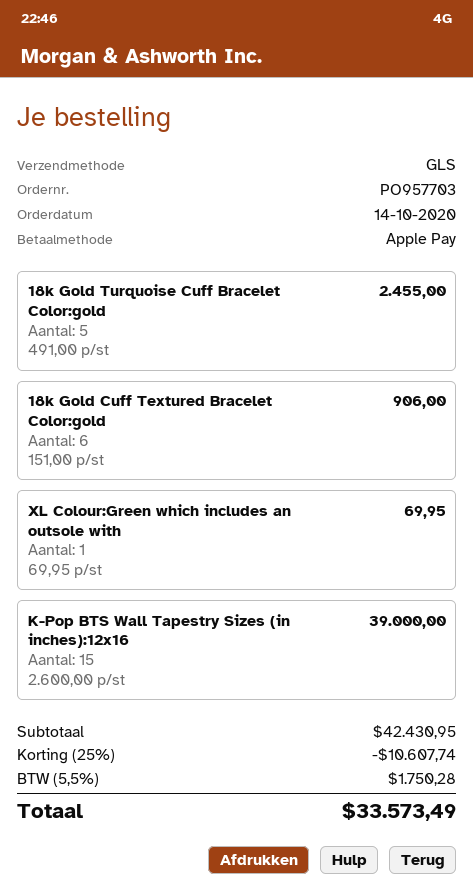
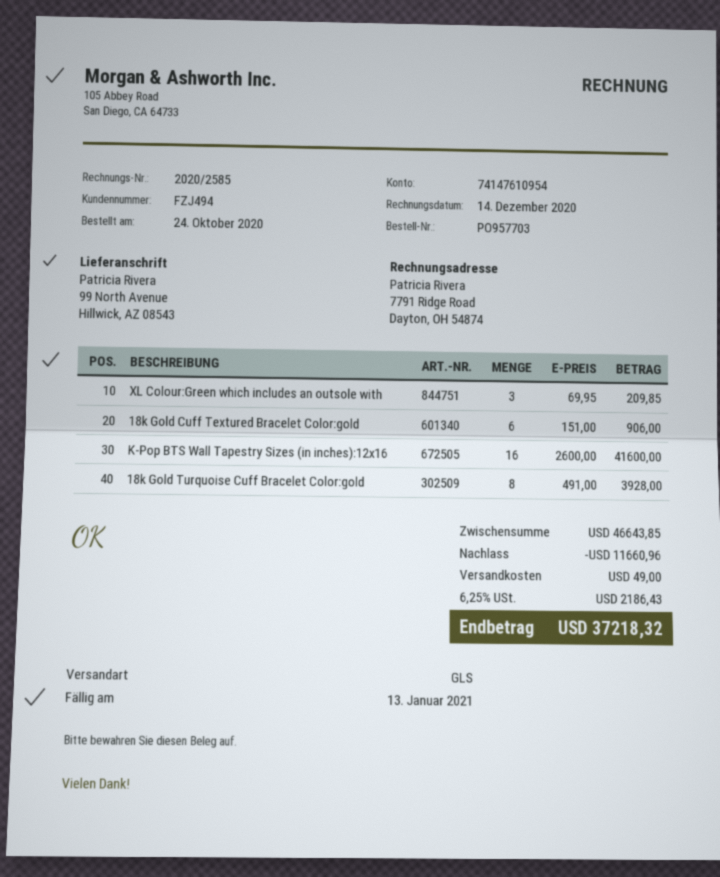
order date: 2020-10-14 -> 2020-10-24
18k Gold Turquoise Cuff Bracelet Color:gold: 5 x 491.00 = 2455.00 -> 8 x 491.00 = 3928.00
XL Colour:Green which includes an outsole with: 1 x 69.95 = 69.95 -> 3 x 69.95 = 209.85
K-Pop BTS Wall Tapestry Sizes (in inches):12x16: 15 x 2600.00 = 39000.00 -> 16 x 2600.00 = 41600.00
subtotal: 42430.95 -> 46643.85
discount: 10607.74 -> 11660.96
shipping: none -> 49.00
tax: 5.5% = 1750.28 -> 6.25% = 2186.43
total: 33573.49 -> 37218.32

